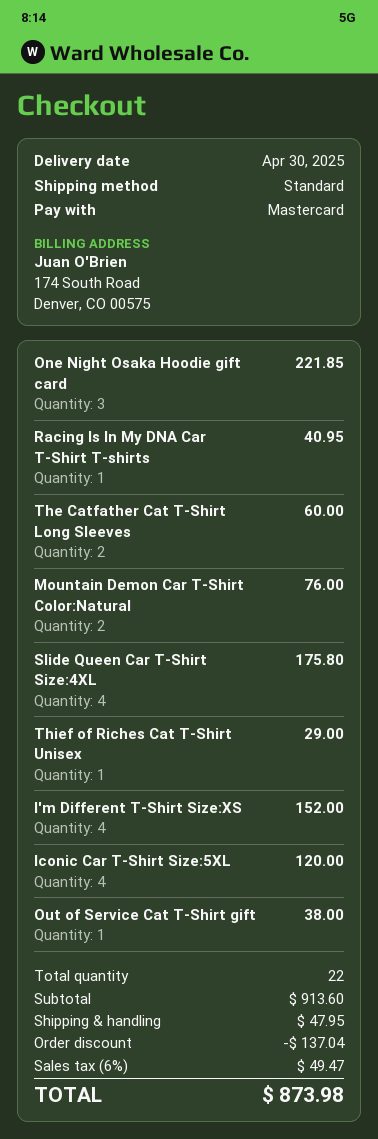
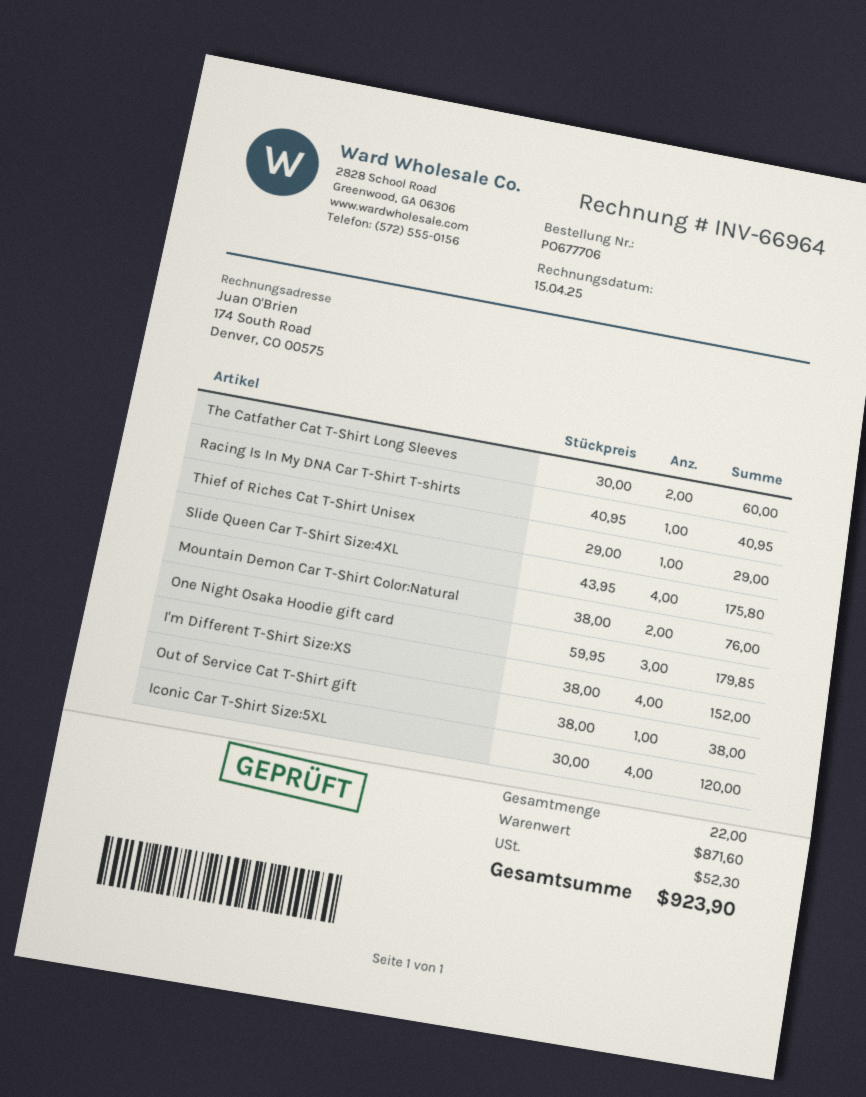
One Night Osaka Hoodie gift card: 3 for 221.85 -> 3 for 179.85
subtotal: 913.60 -> 871.60
discount: 137.04 -> none
shipping: 47.95 -> none
tax: 49.47 -> 52.30
total: 873.98 -> 923.90

